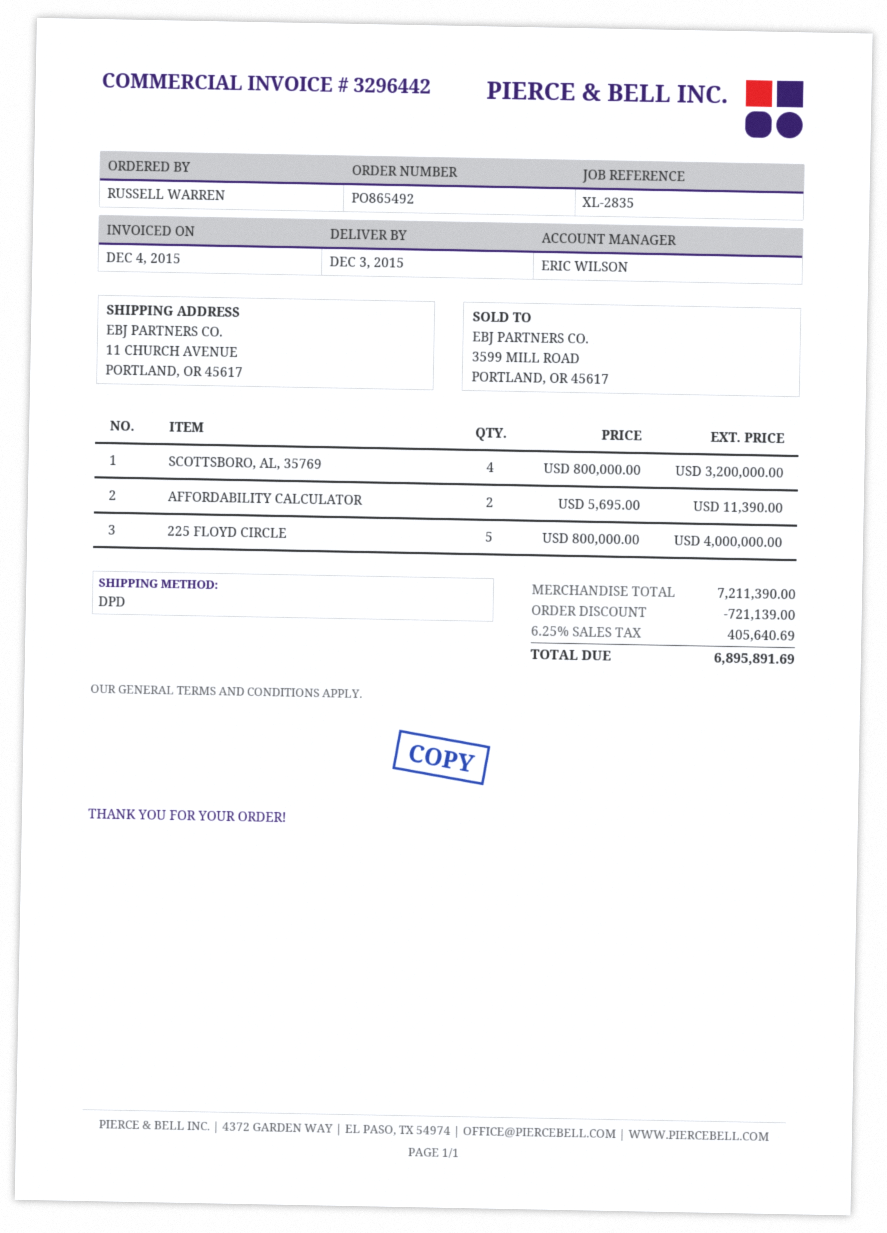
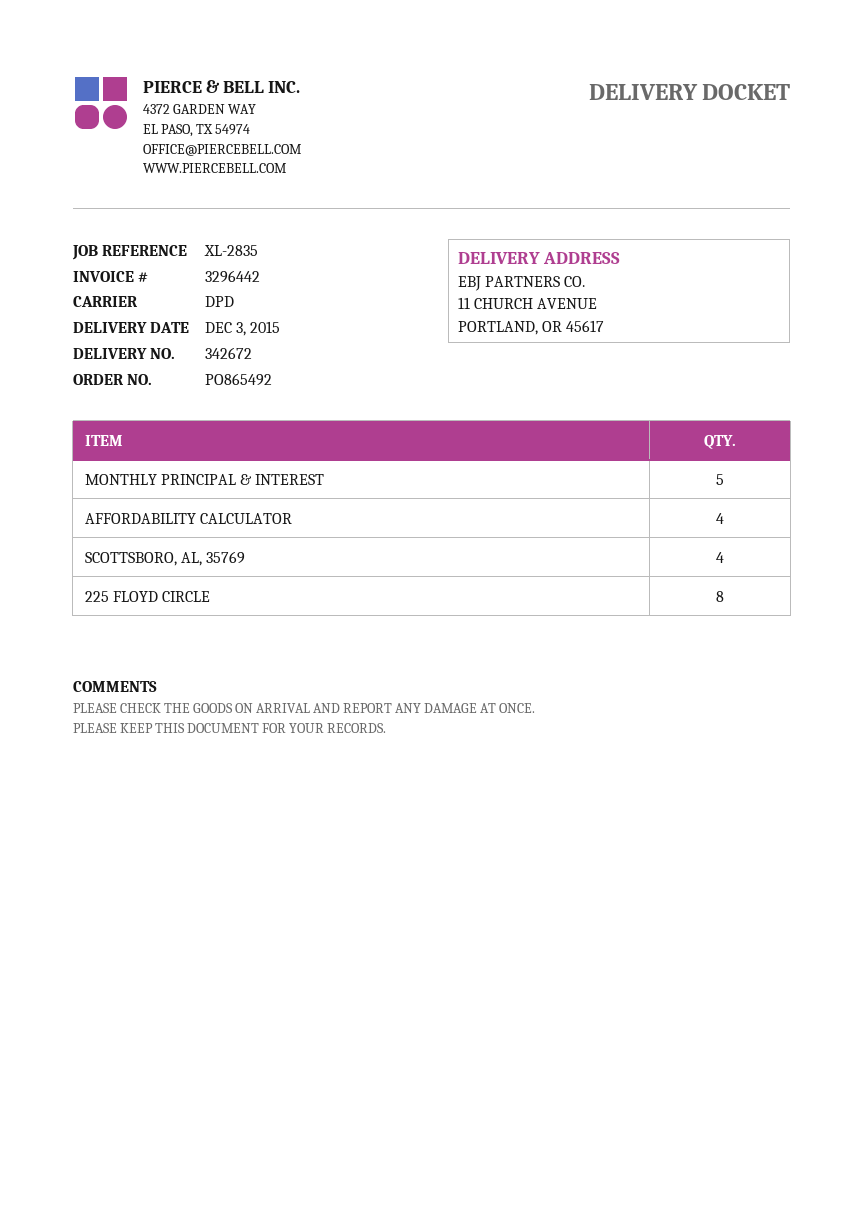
AFFORDABILITY CALCULATOR: 2 -> 4
225 FLOYD CIRCLE: 5 -> 8
MONTHLY PRINCIPAL & INTEREST: none -> 5

